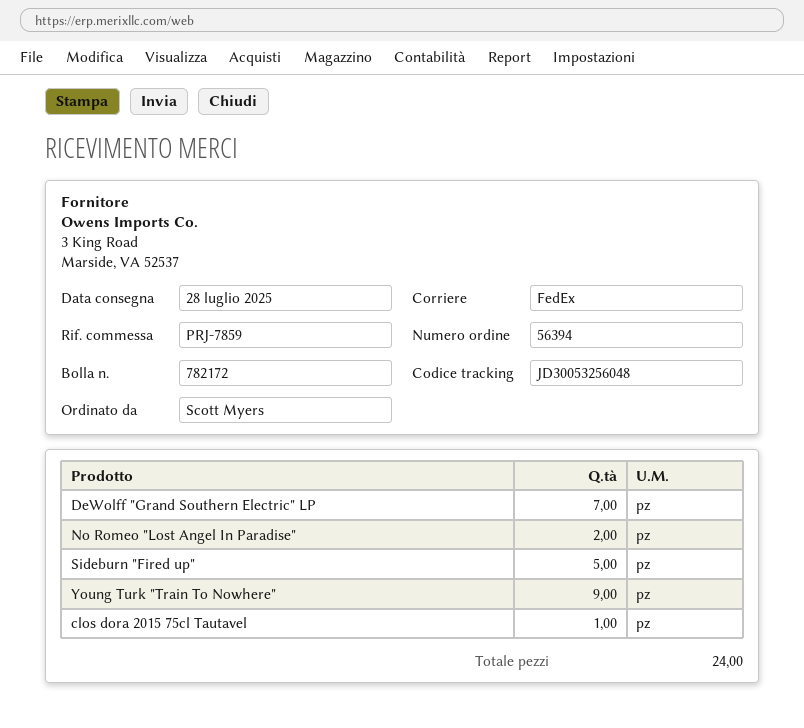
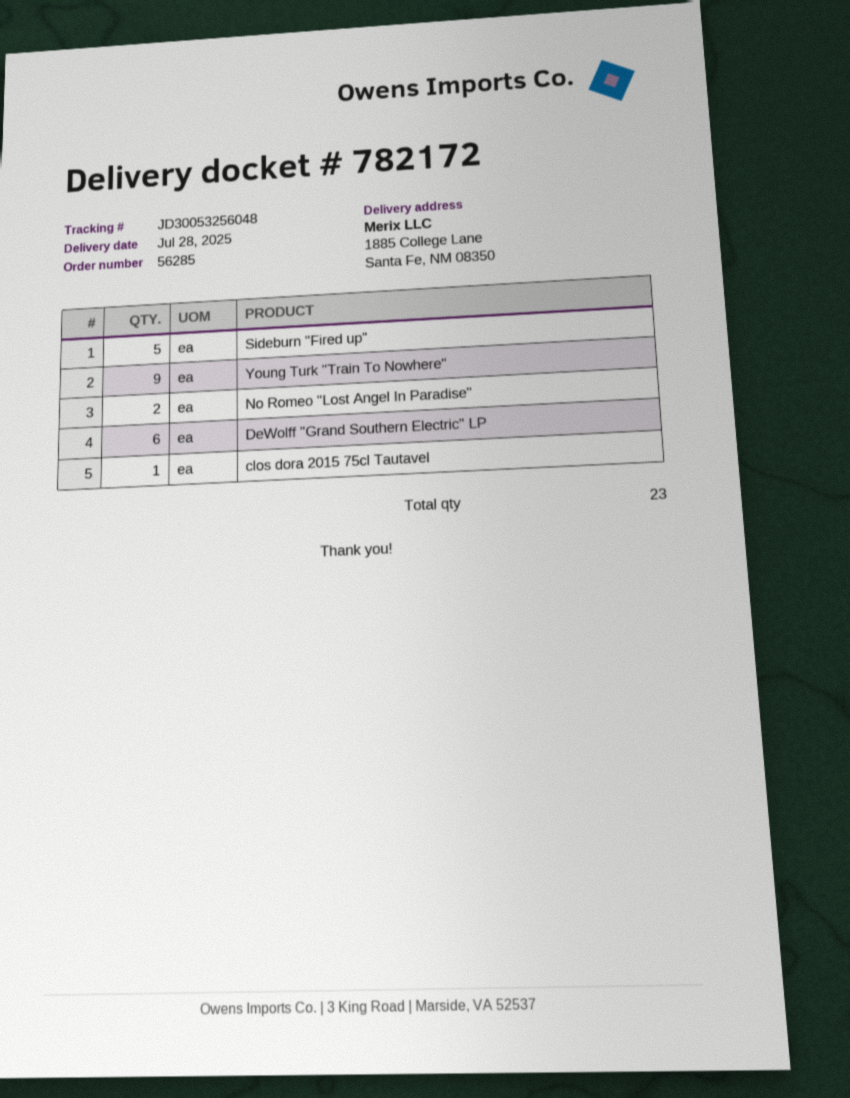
order number: 56394 -> 56285
DeWolff "Grand Southern Electric" LP: 7 -> 6
total quantity: 24 -> 23

